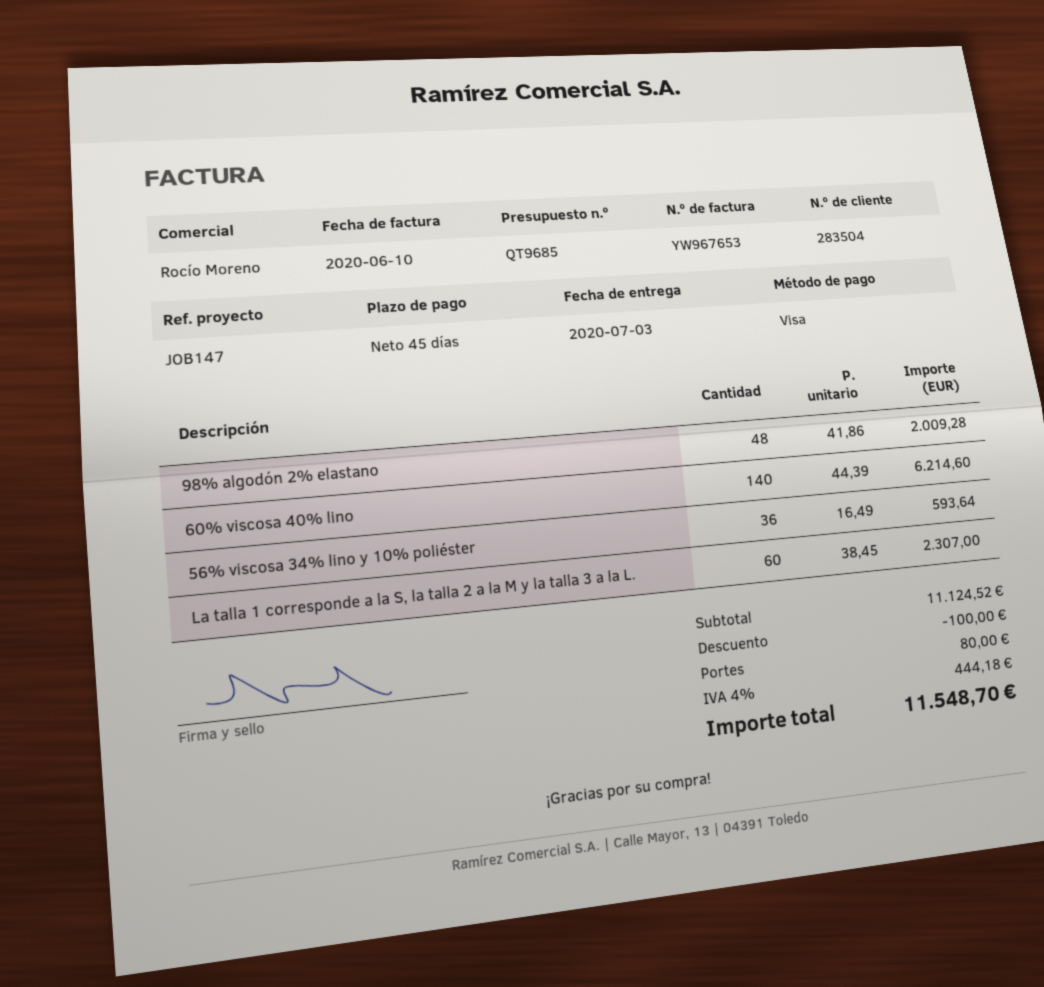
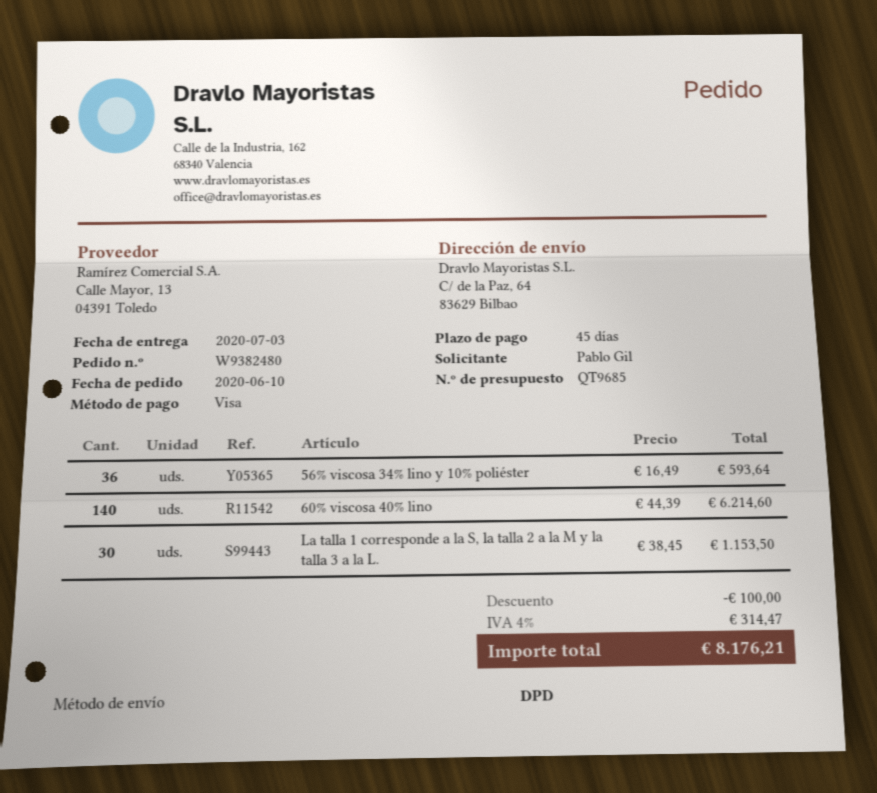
98% algodón 2% elastano: 48 x 41.86 = 2009.28 -> none
La talla 1 corresponde a la S, la talla 2 a la M y la talla 3 a la L.: 60 x 38.45 = 2307.00 -> 30 x 38.45 = 1153.50
shipping: 80.00 -> none
tax: 4% = 444.18 -> 4% = 314.47
total: 11548.70 -> 8176.21

